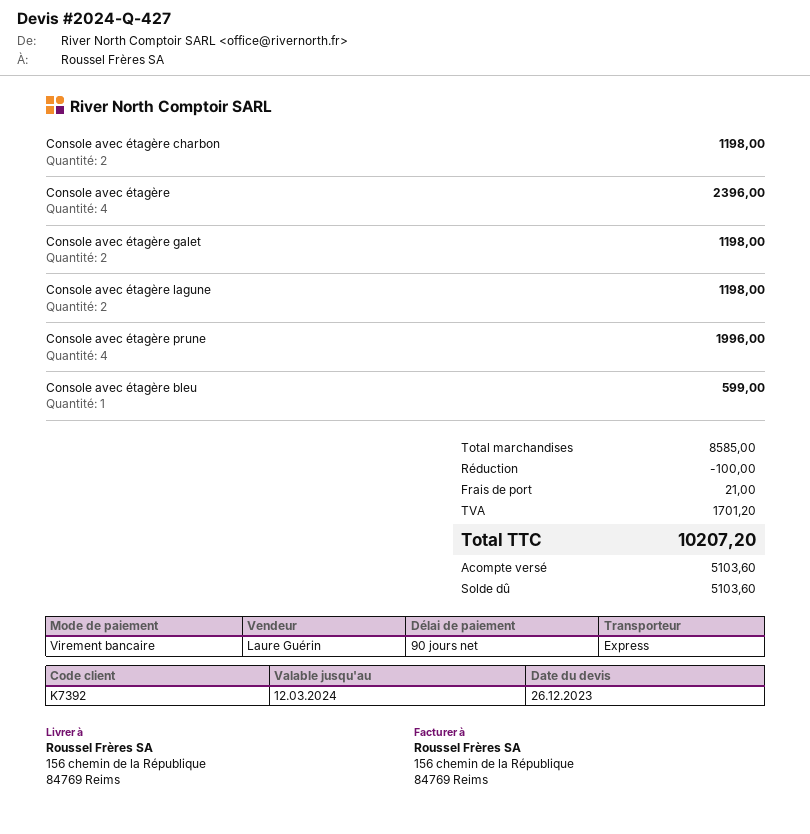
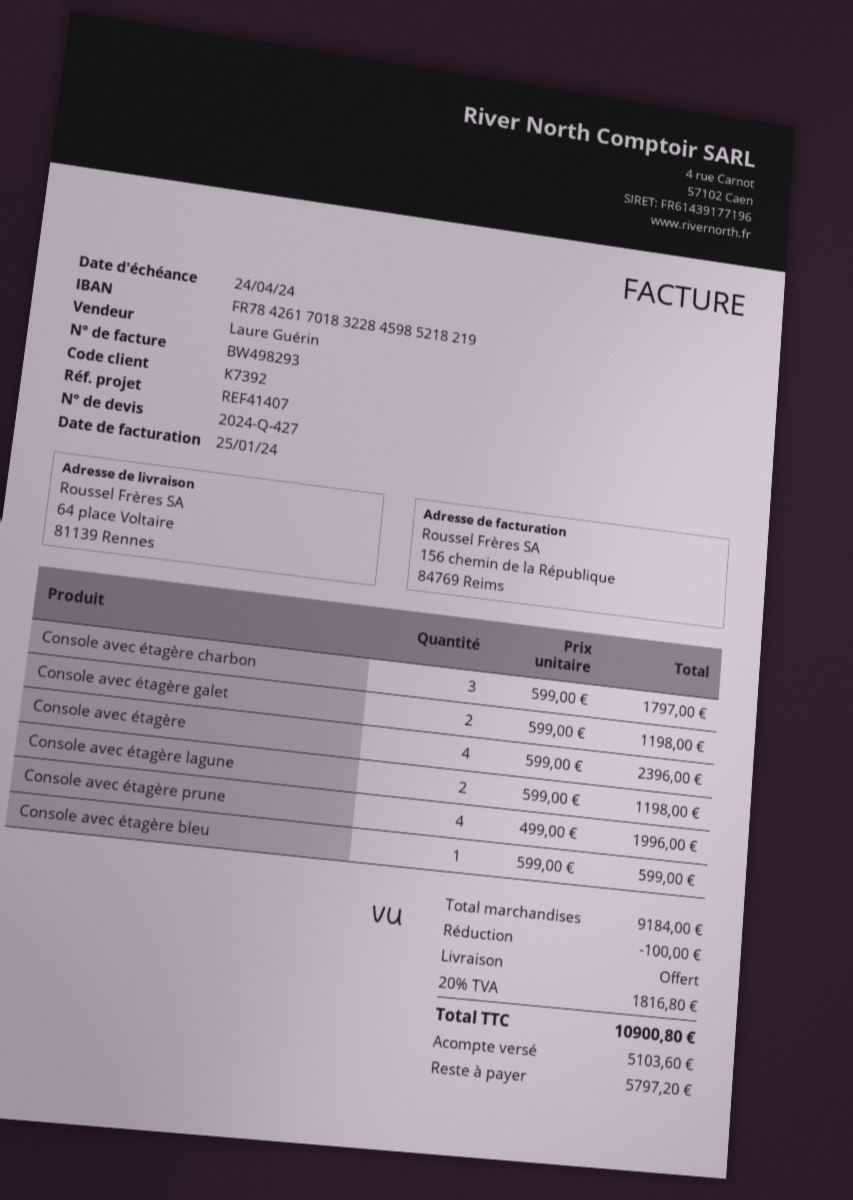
ship to: 156 chemin de la République, 84769 Reims -> 64 place Voltaire, 81139 Rennes
Console avec étagère charbon: 2 for 1198.00 -> 3 for 1797.00
subtotal: 8585.00 -> 9184.00
shipping: 21.00 -> 0.00
tax: 1701.20 -> 1816.80
total: 10207.20 -> 10900.80
balance: 5103.60 -> 5797.20

